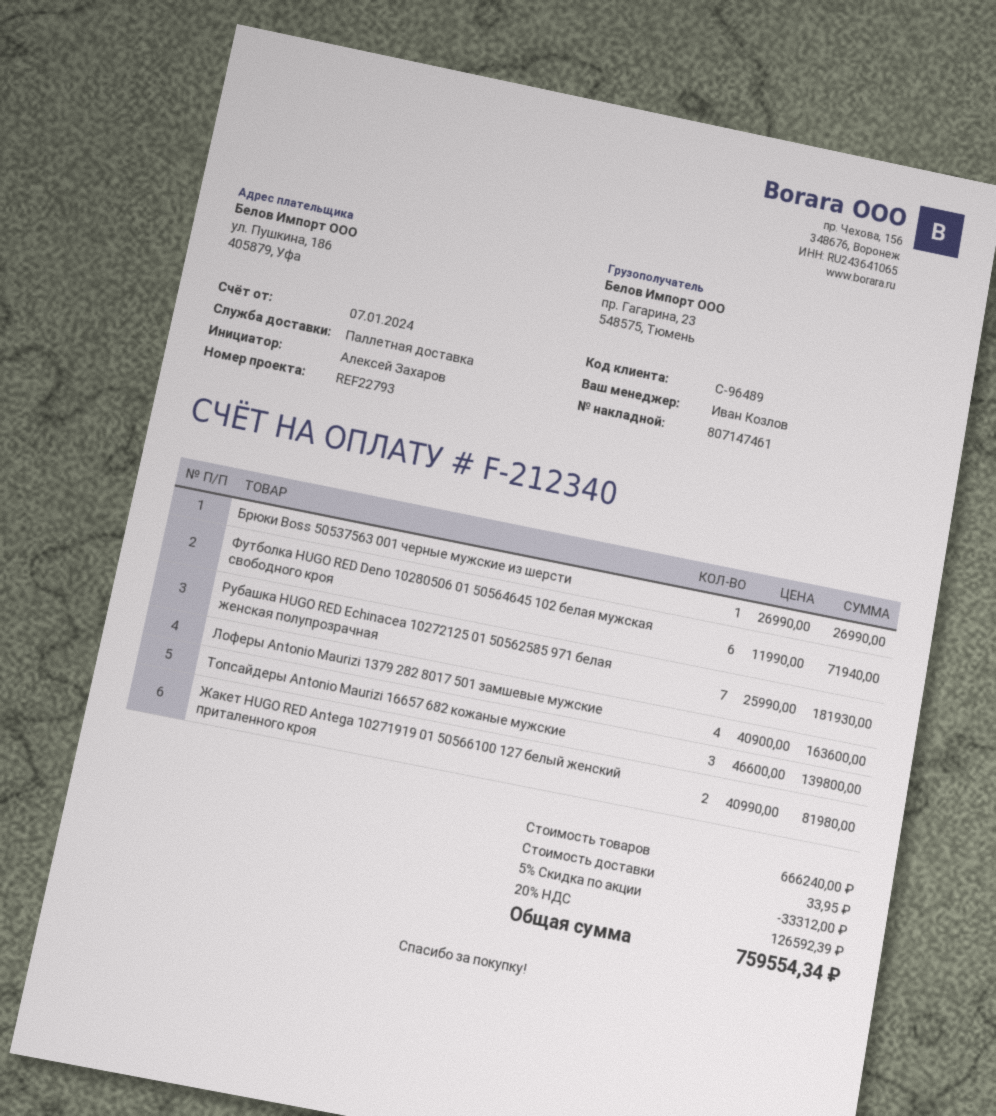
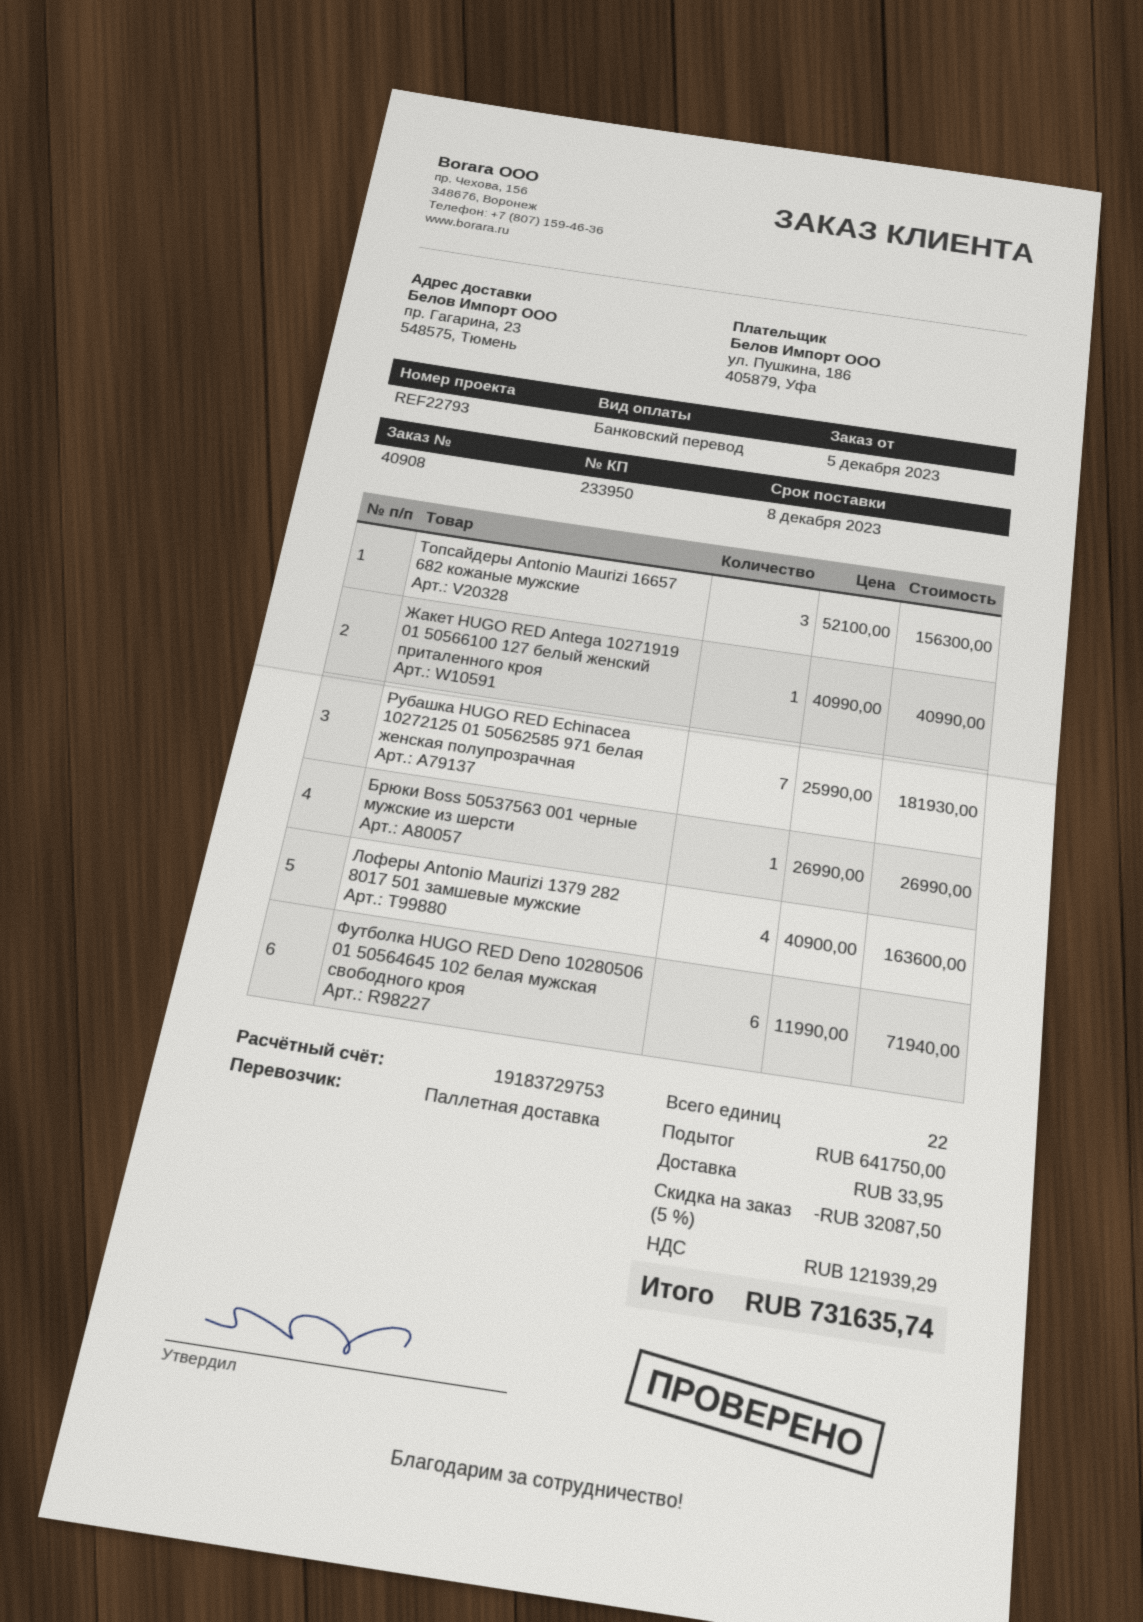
Топсайдеры Antonio Maurizi 16657 682 кожаные мужские: 3 x 46600.00 = 139800.00 -> 3 x 52100.00 = 156300.00
Жакет HUGO RED Antega 10271919 01 50566100 127 белый женский приталенного кроя: 2 x 40990.00 = 81980.00 -> 1 x 40990.00 = 40990.00
subtotal: 666240.00 -> 641750.00
discount: 5% = 33312.00 -> 5% = 32087.50
tax: 126592.39 -> 121939.29
total: 759554.34 -> 731635.74

